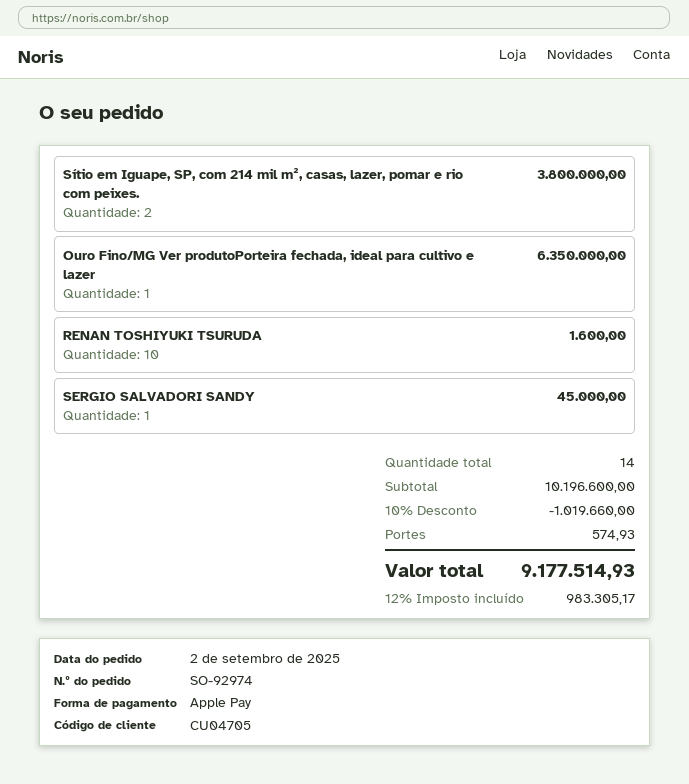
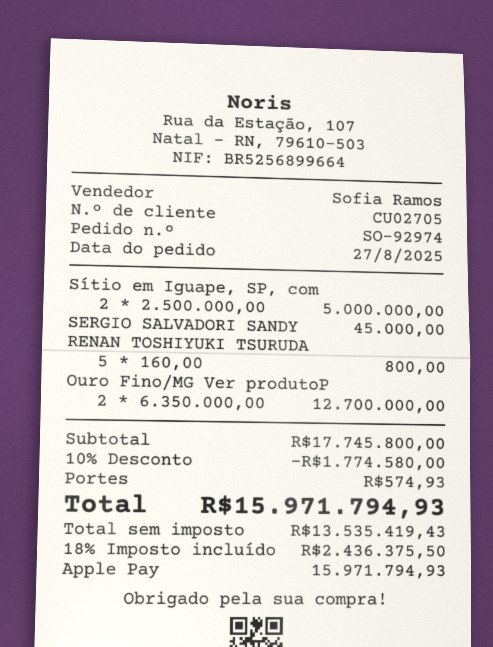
order date: 2025-09-02 -> 2025-08-27
customer number: CU04705 -> CU02705
Sítio em Iguape, SP, com 214 mil m², casas, lazer, pomar e rio com peixes.: 2 for 3800000.00 -> 2 for 5000000.00
Ouro Fino/MG Ver produtoPorteira fechada, ideal para cultivo e lazer: 1 for 6350000.00 -> 2 for 12700000.00
RENAN TOSHIYUKI TSURUDA: 10 for 1600.00 -> 5 for 800.00
subtotal: 10196600.00 -> 17745800.00
discount: 10% = 1019660.00 -> 10% = 1774580.00
tax: 12% = 983305.17 -> 18% = 2436375.50
total: 9177514.93 -> 15971794.93

